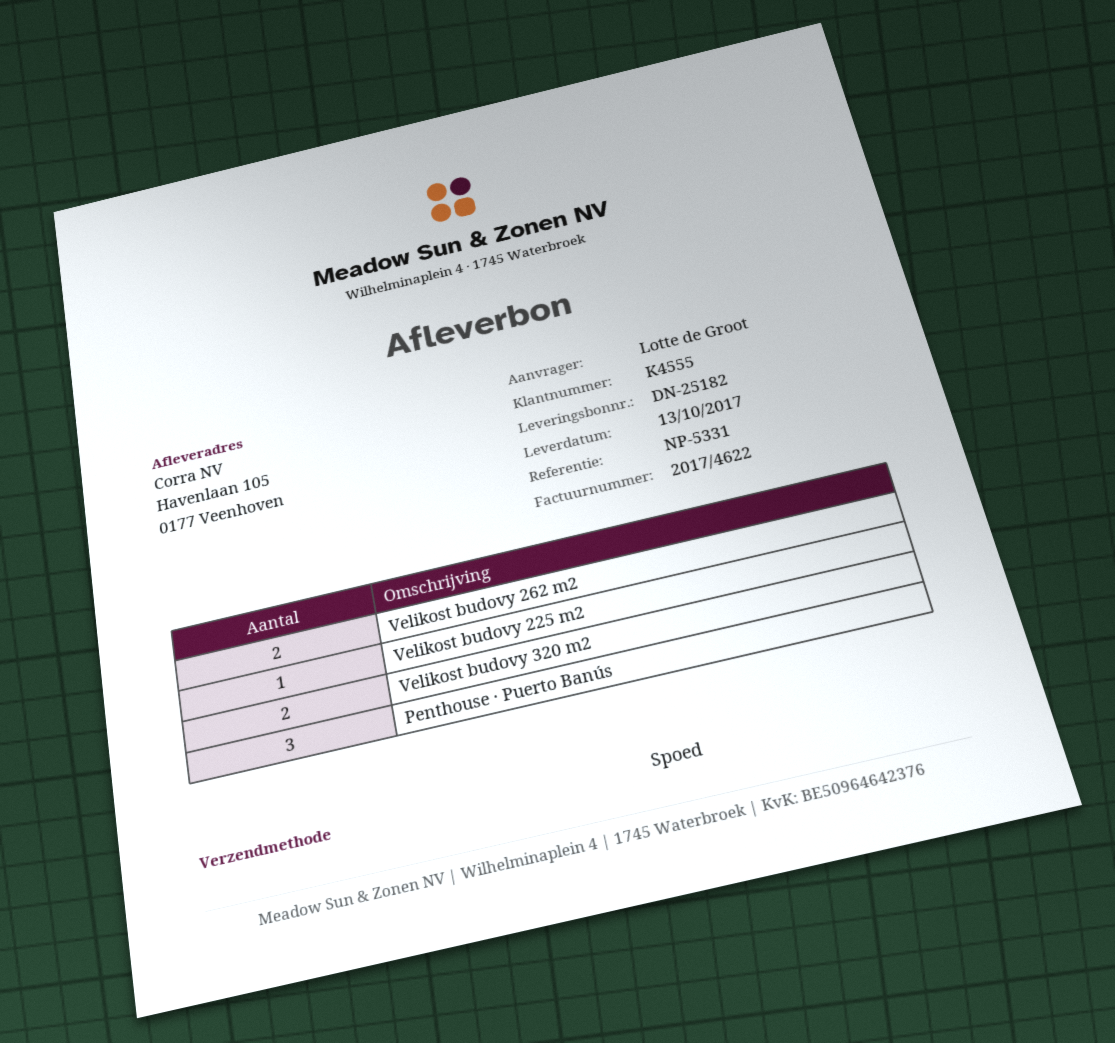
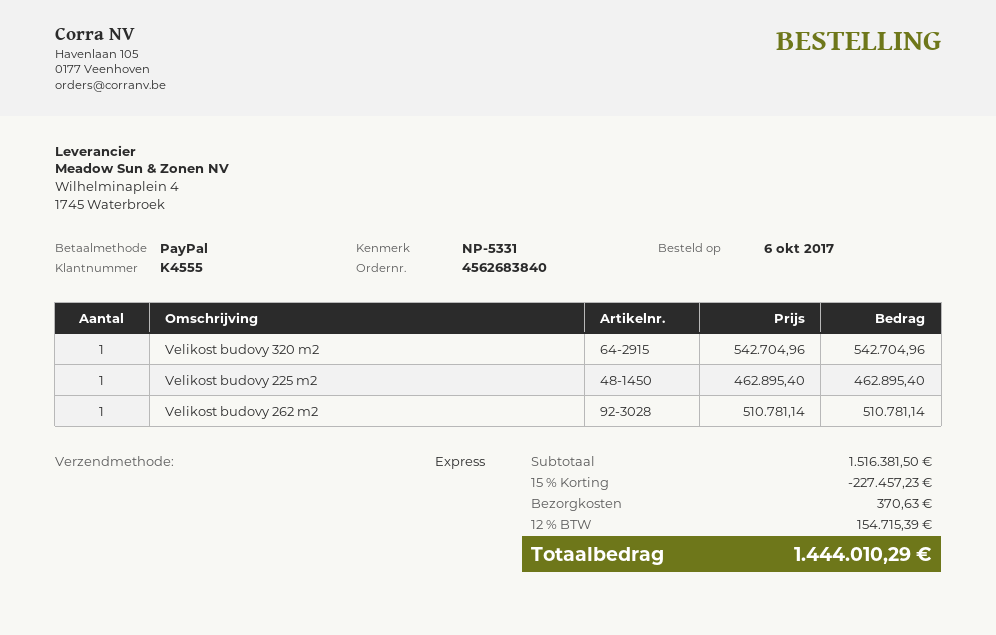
Velikost budovy 262 m2: 2 -> 1
Velikost budovy 320 m2: 2 -> 1
Penthouse · Puerto Banús: 3 -> none

